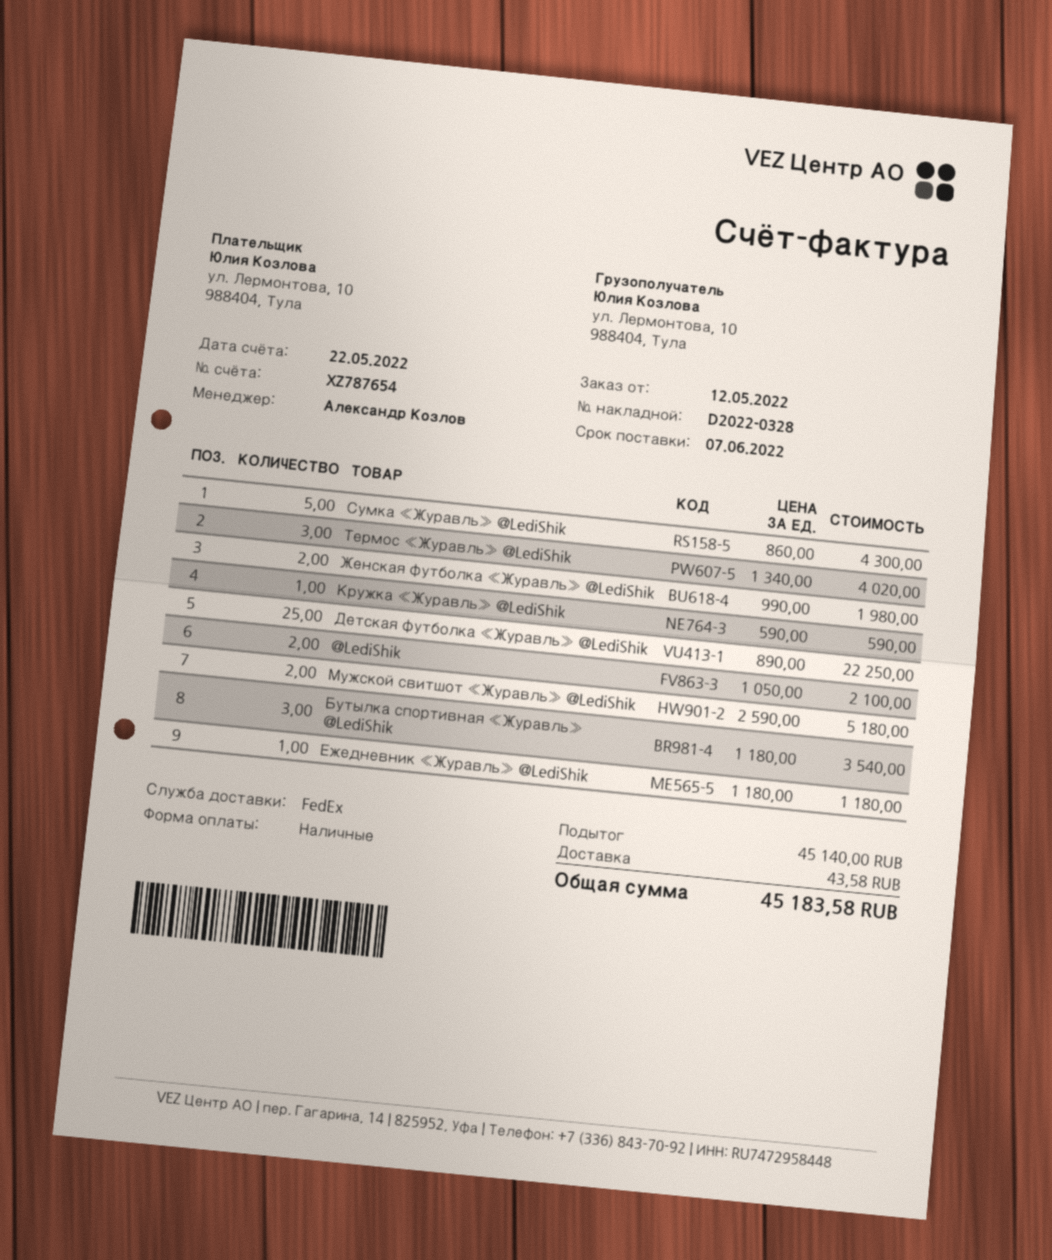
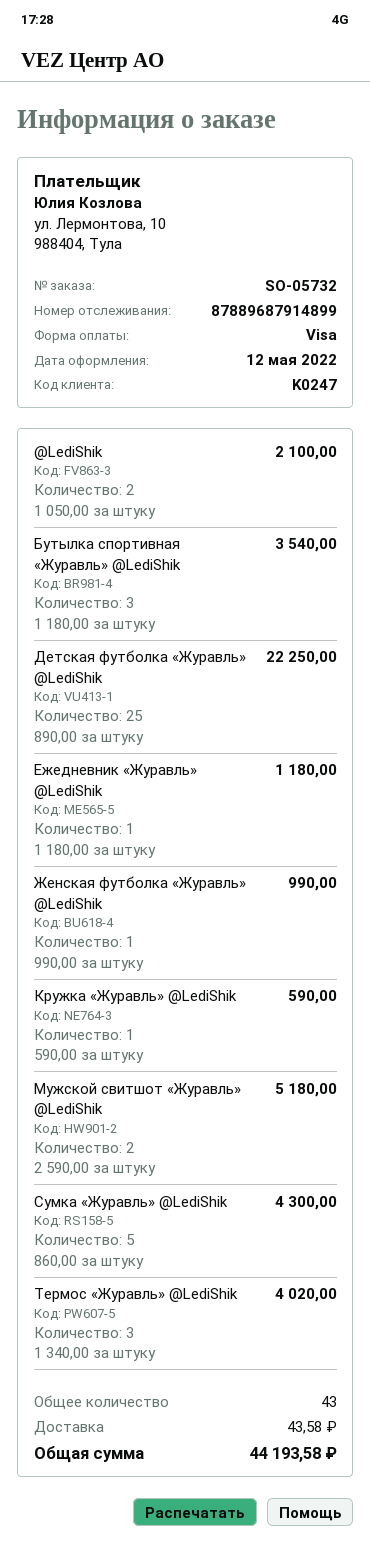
payment method: cash -> Visa
Женская футболка «Журавль» @LediShik: 2 x 990.00 = 1980.00 -> 1 x 990.00 = 990.00
total: 45183.58 -> 44193.58

